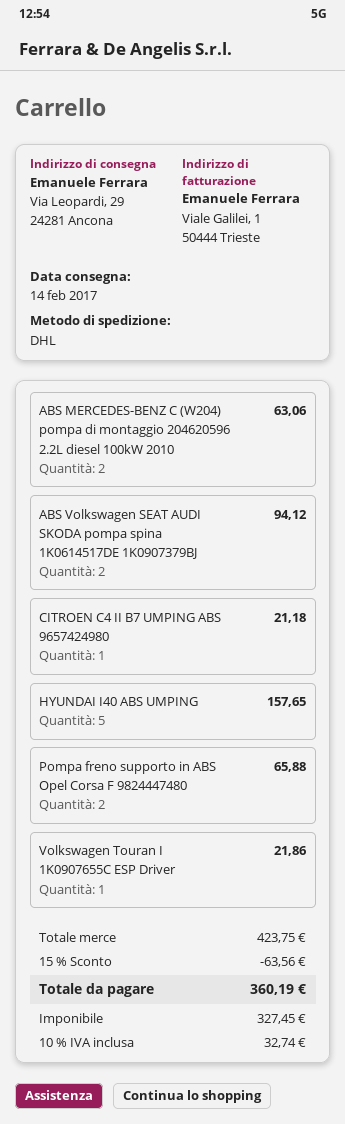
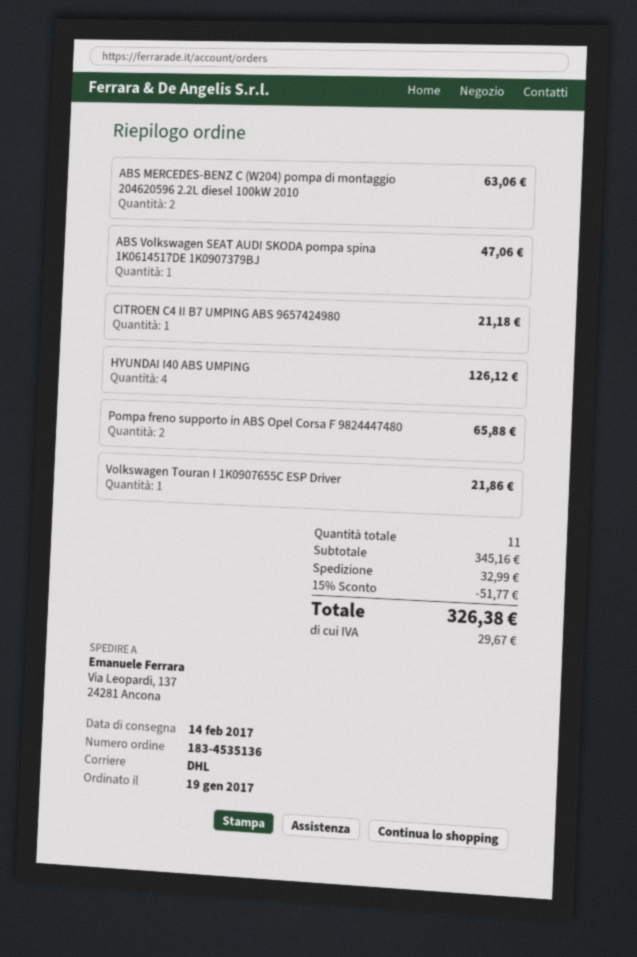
ship to: Via Leopardi, 29, 24281 Ancona -> Via Leopardi, 137, 24281 Ancona
ABS Volkswagen SEAT AUDI SKODA pompa spina 1K0614517DE 1K0907379BJ: 2 for 94.12 -> 1 for 47.06
HYUNDAI I40 ABS UMPING: 5 for 157.65 -> 4 for 126.12
subtotal: 423.75 -> 345.16
discount: 15% = 63.56 -> 15% = 51.77
shipping: none -> 32.99
tax: 32.74 -> 29.67
total: 360.19 -> 326.38

